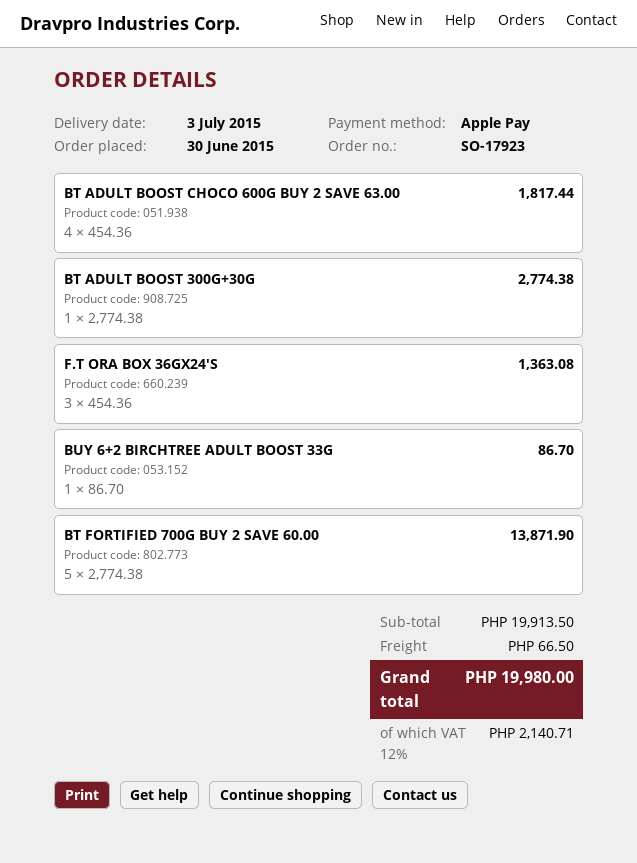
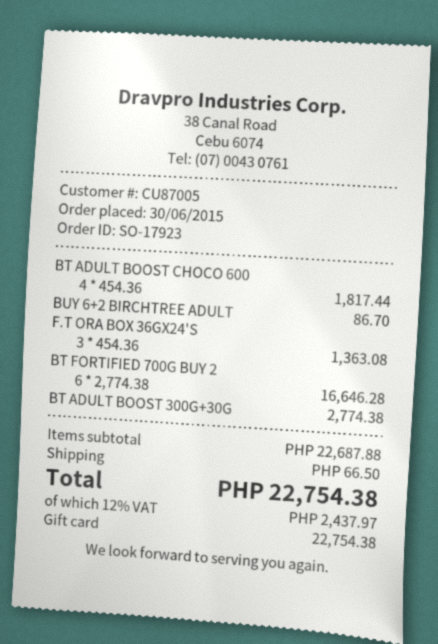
payment method: Apple Pay -> gift card
BT FORTIFIED 700G BUY 2 SAVE 60.00: 5 x 2774.38 = 13871.90 -> 6 x 2774.38 = 16646.28
subtotal: 19913.50 -> 22687.88
tax: 12% = 2140.71 -> 12% = 2437.97
total: 19980.00 -> 22754.38

